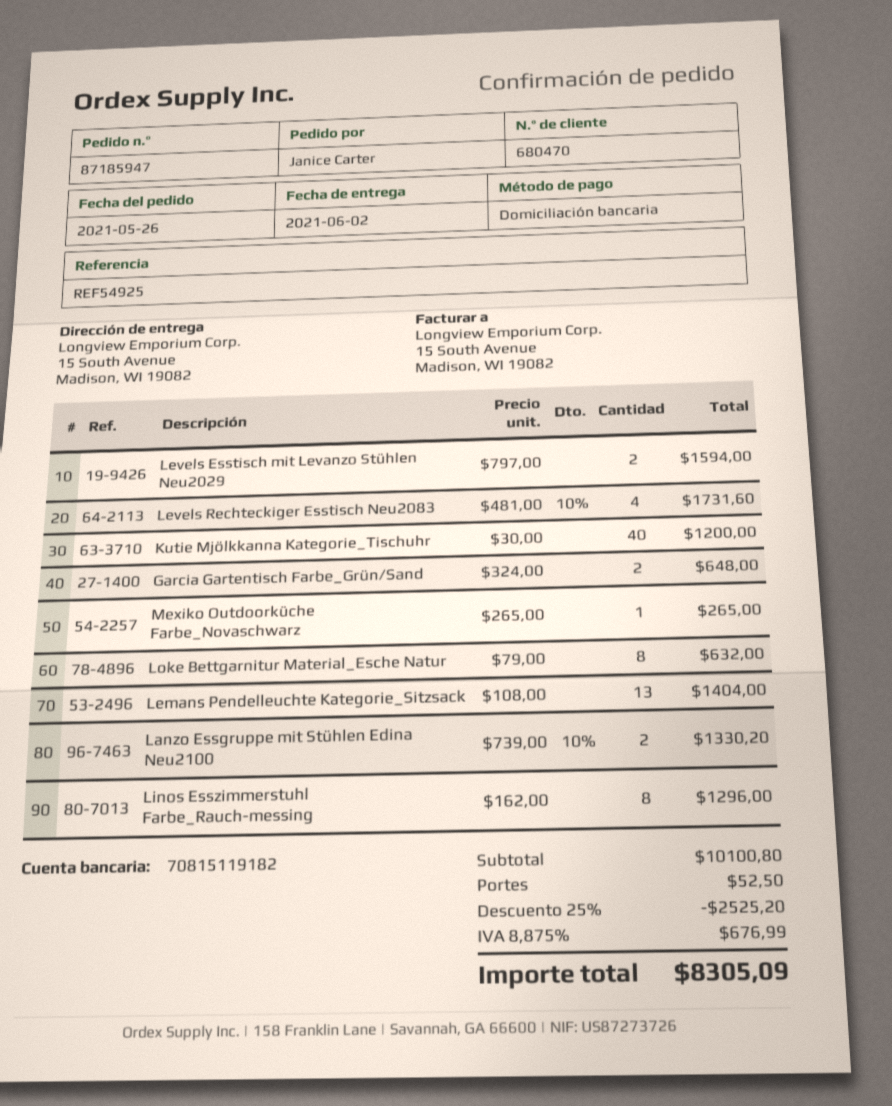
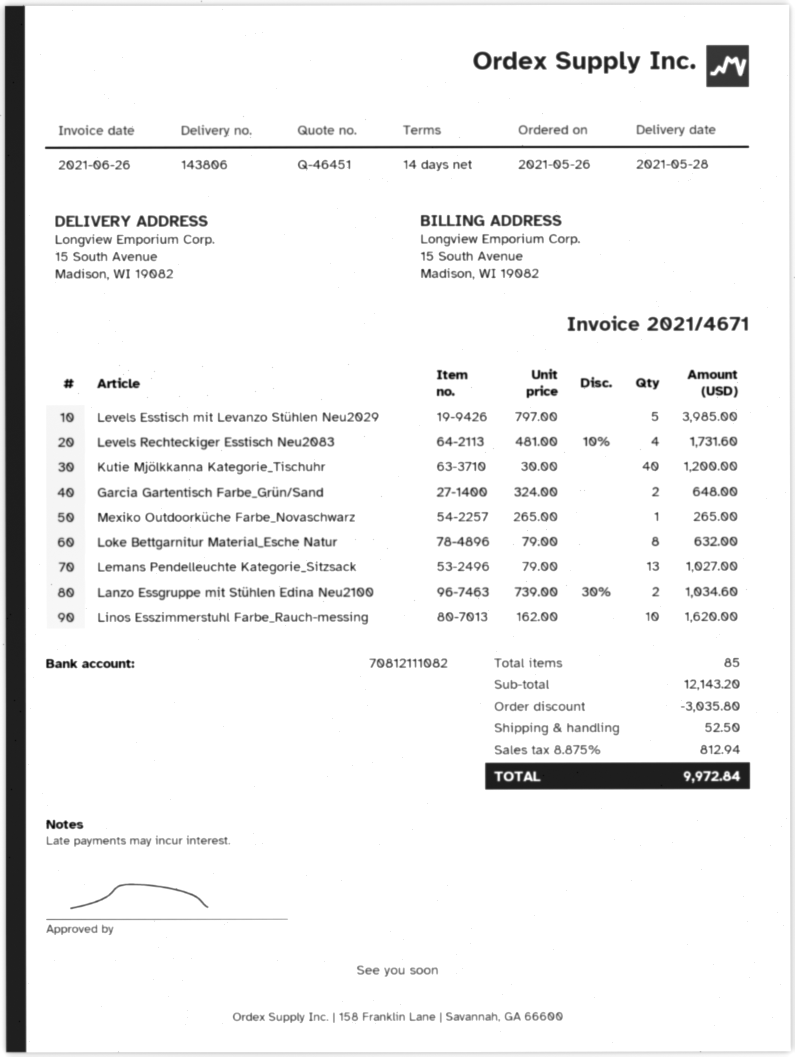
delivery date: 2021-06-02 -> 2021-05-28
bank account: 70815119182 -> 70812111082
Levels Esstisch mit Levanzo Stühlen Neu2029: 2 x 797.00 = 1594.00 -> 5 x 797.00 = 3985.00
Lemans Pendelleuchte Kategorie_Sitzsack: 13 x 108.00 = 1404.00 -> 13 x 79.00 = 1027.00
Lanzo Essgruppe mit Stühlen Edina Neu2100: 2 x 739.00 - 10% = 1330.20 -> 2 x 739.00 - 30% = 1034.60
Linos Esszimmerstuhl Farbe_Rauch-messing: 8 x 162.00 = 1296.00 -> 10 x 162.00 = 1620.00
subtotal: 10100.80 -> 12143.20
discount: 2525.20 -> 3035.80
tax: 8.875% = 676.99 -> 8.875% = 812.94
total: 8305.09 -> 9972.84

